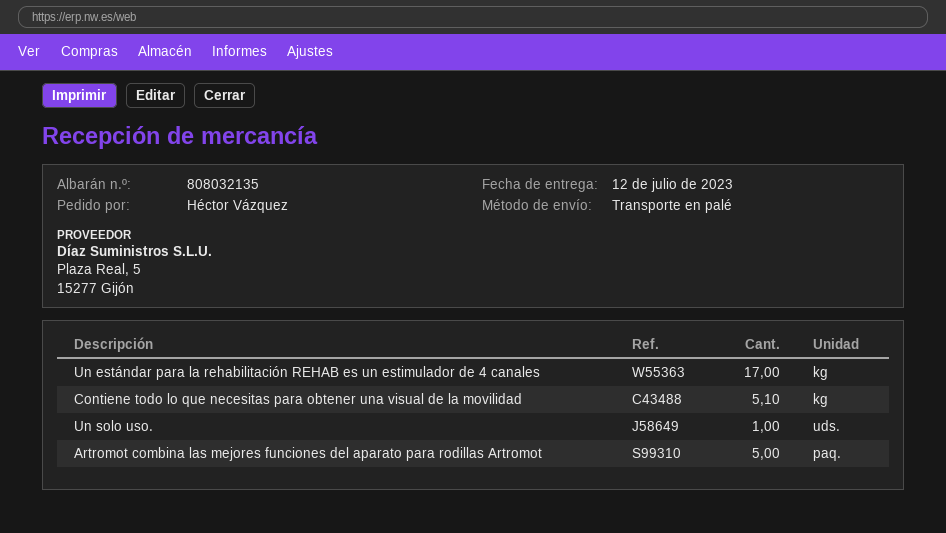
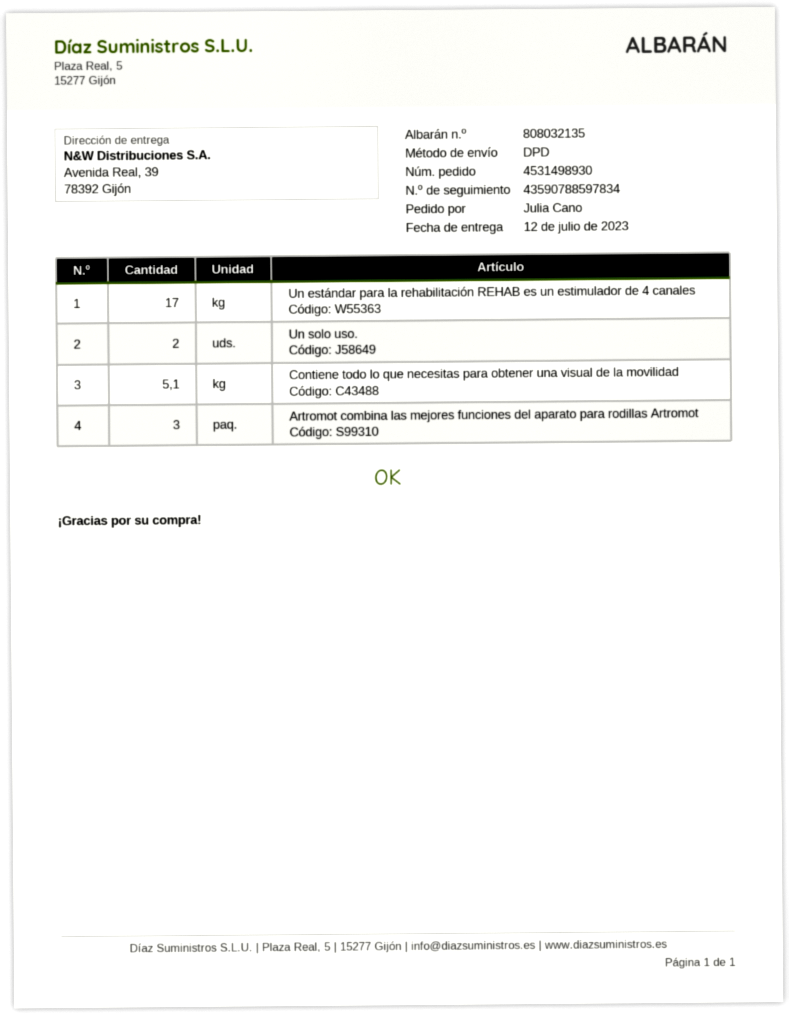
ordered by: Héctor Vázquez -> Julia Cano
shipping method: pallet freight -> DPD
Un solo uso.: 1 -> 2
Artromot combina las mejores funciones del aparato para rodillas Artromot: 5 -> 3

